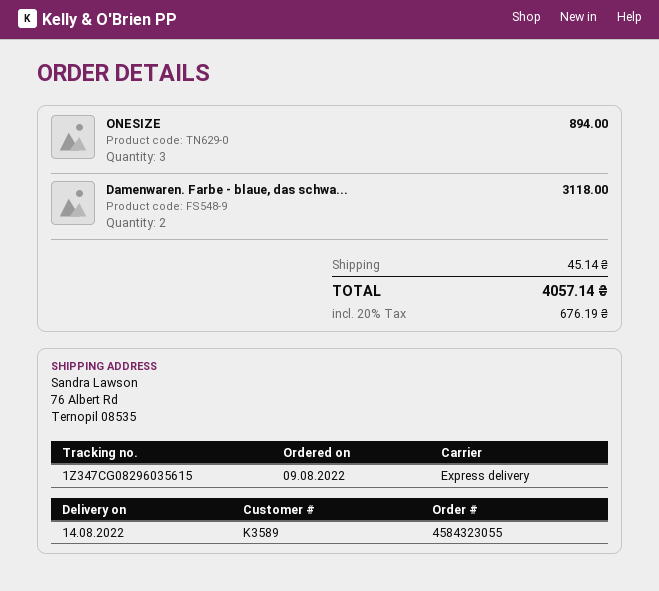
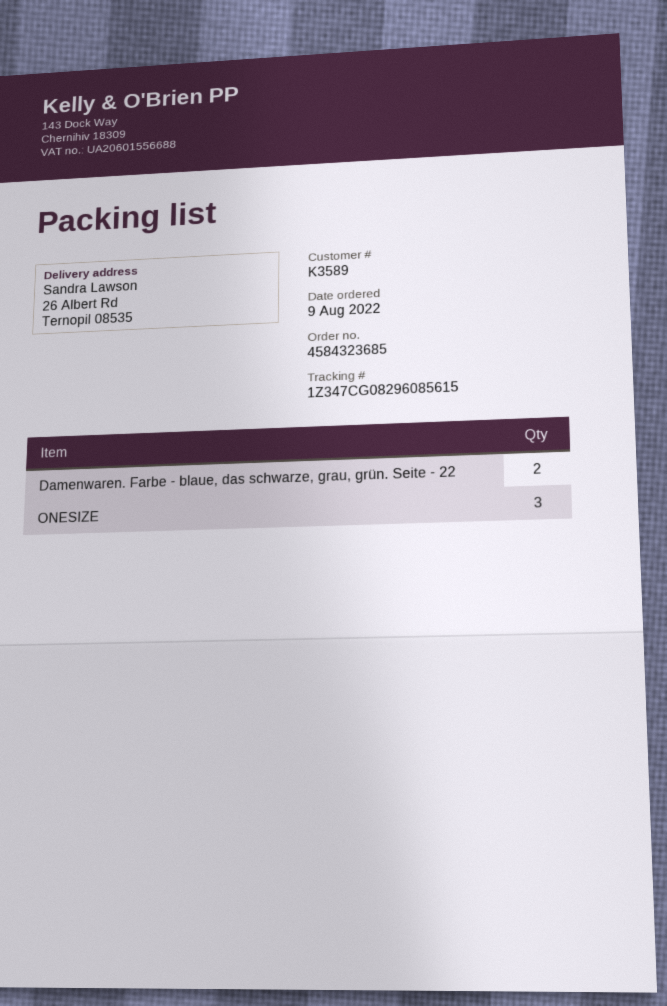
order number: 4584323055 -> 4584323685
tracking number: 1Z347CG08296035615 -> 1Z347CG08296085615
ship to: 76 Albert Rd, Ternopil 08535 -> 26 Albert Rd, Ternopil 08535

